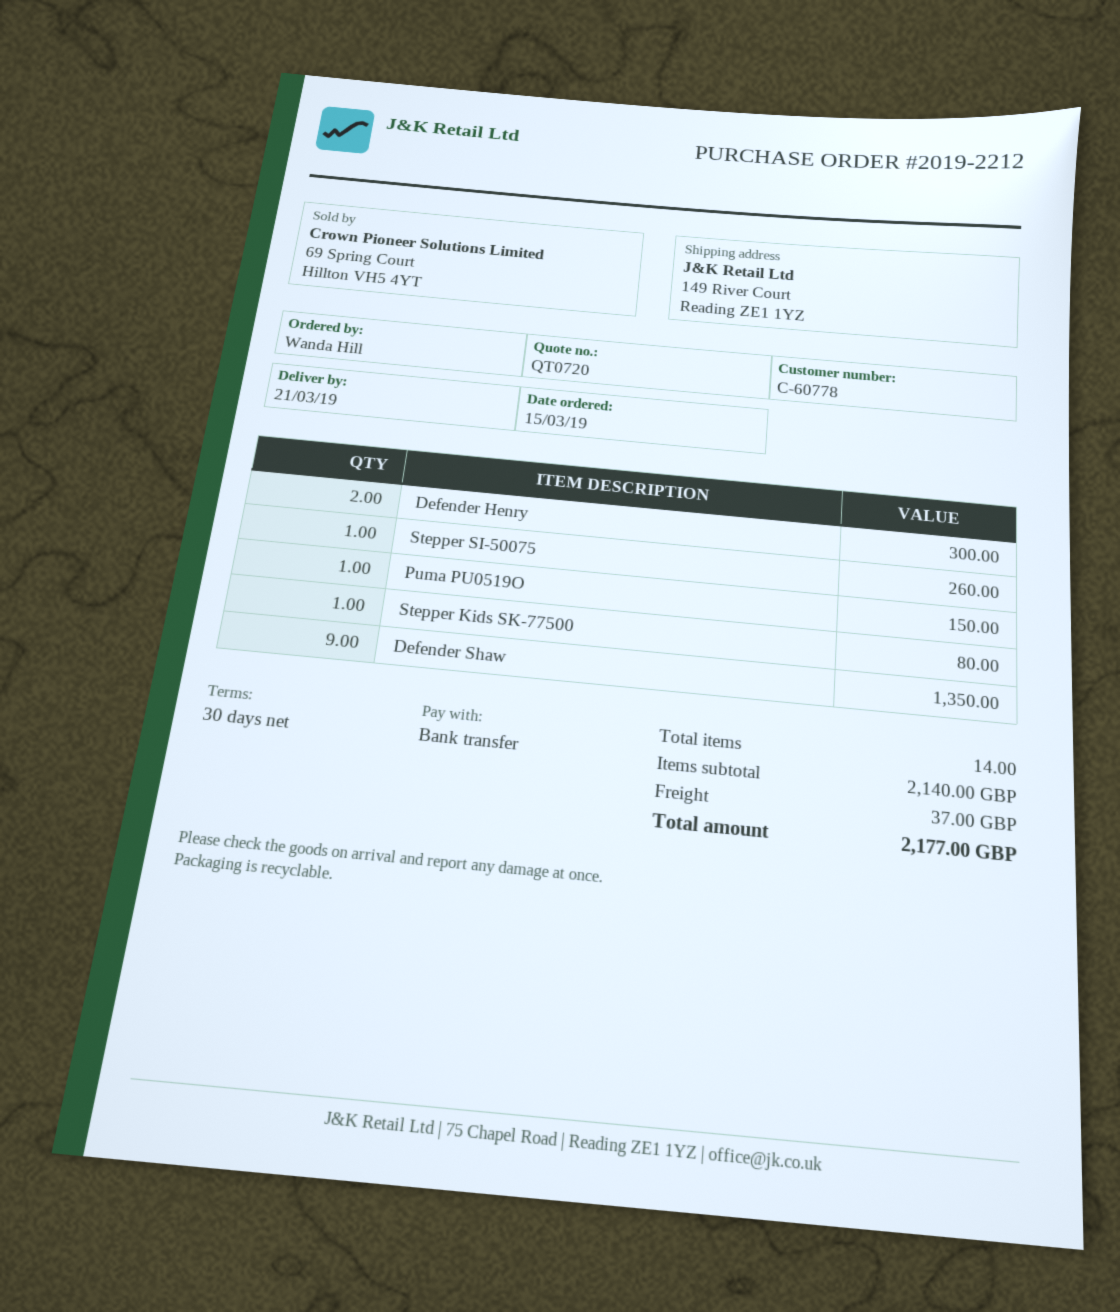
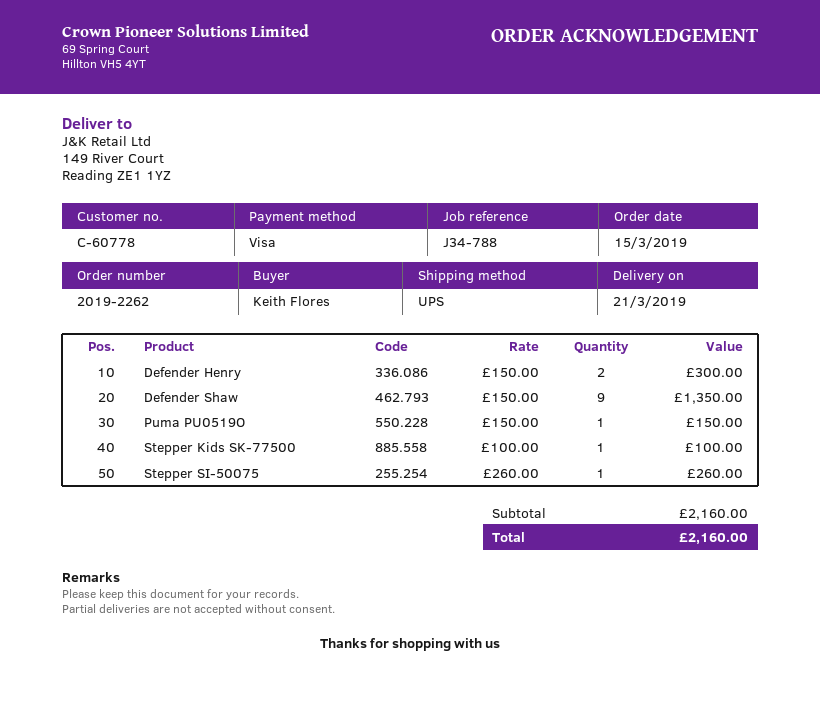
order number: 2019-2212 -> 2019-2262
ordered by: Wanda Hill -> Keith Flores
payment method: bank transfer -> Visa
Stepper Kids SK-77500: 1 for 80.00 -> 1 for 100.00
subtotal: 2140.00 -> 2160.00
shipping: 37.00 -> none
total: 2177.00 -> 2160.00

